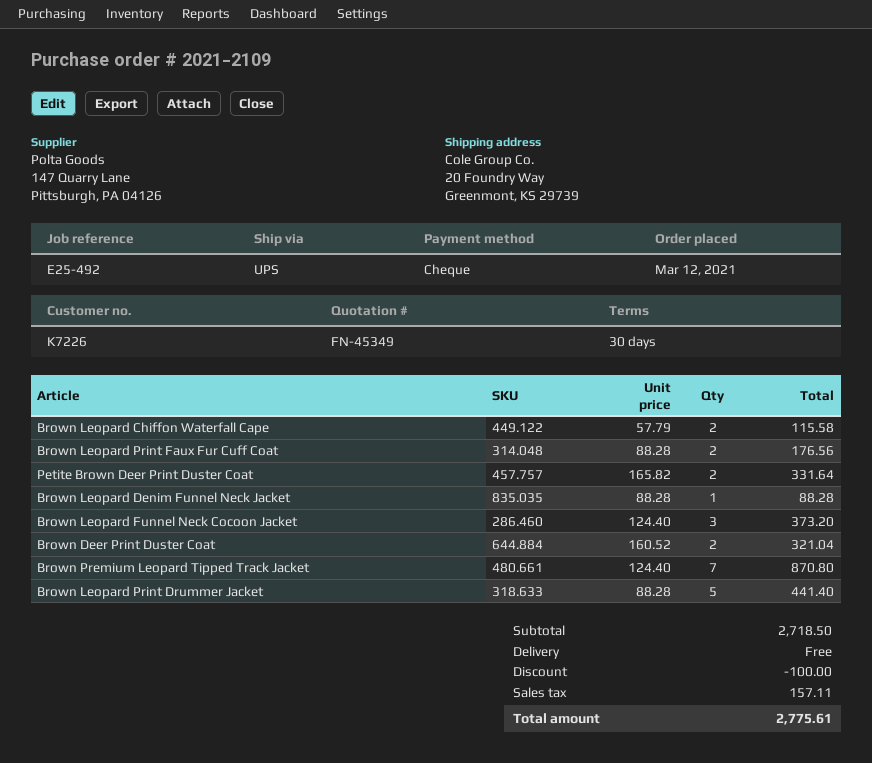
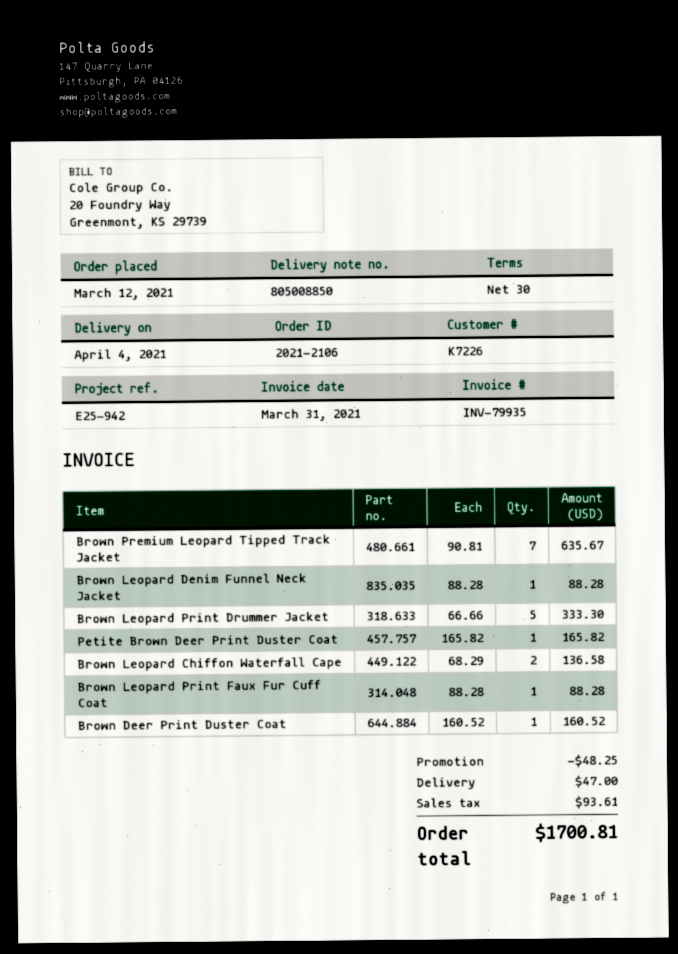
order number: 2021-2109 -> 2021-2106
reference: E25-492 -> E25-942
Brown Leopard Chiffon Waterfall Cape: 2 x 57.79 = 115.58 -> 2 x 68.29 = 136.58
Brown Leopard Print Faux Fur Cuff Coat: 2 x 88.28 = 176.56 -> 1 x 88.28 = 88.28
Petite Brown Deer Print Duster Coat: 2 x 165.82 = 331.64 -> 1 x 165.82 = 165.82
Brown Leopard Funnel Neck Cocoon Jacket: 3 x 124.40 = 373.20 -> none
Brown Deer Print Duster Coat: 2 x 160.52 = 321.04 -> 1 x 160.52 = 160.52
Brown Premium Leopard Tipped Track Jacket: 7 x 124.40 = 870.80 -> 7 x 90.81 = 635.67
Brown Leopard Print Drummer Jacket: 5 x 88.28 = 441.40 -> 5 x 66.66 = 333.30
discount: 100.00 -> 48.25
shipping: 0.00 -> 47.00
tax: 157.11 -> 93.61
total: 2775.61 -> 1700.81

